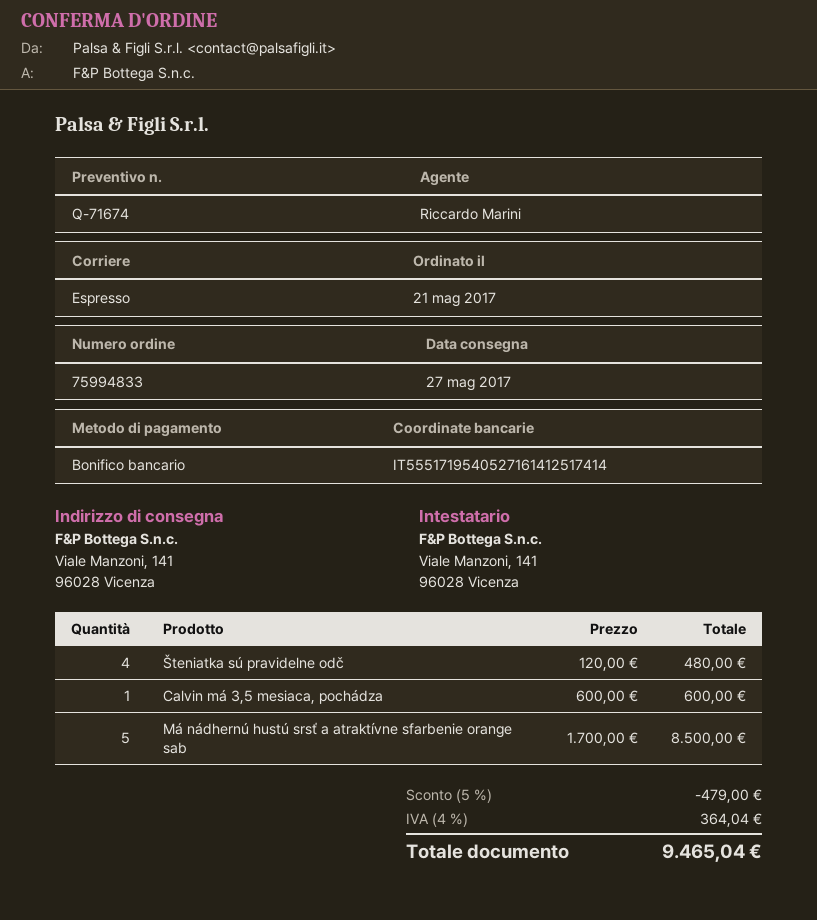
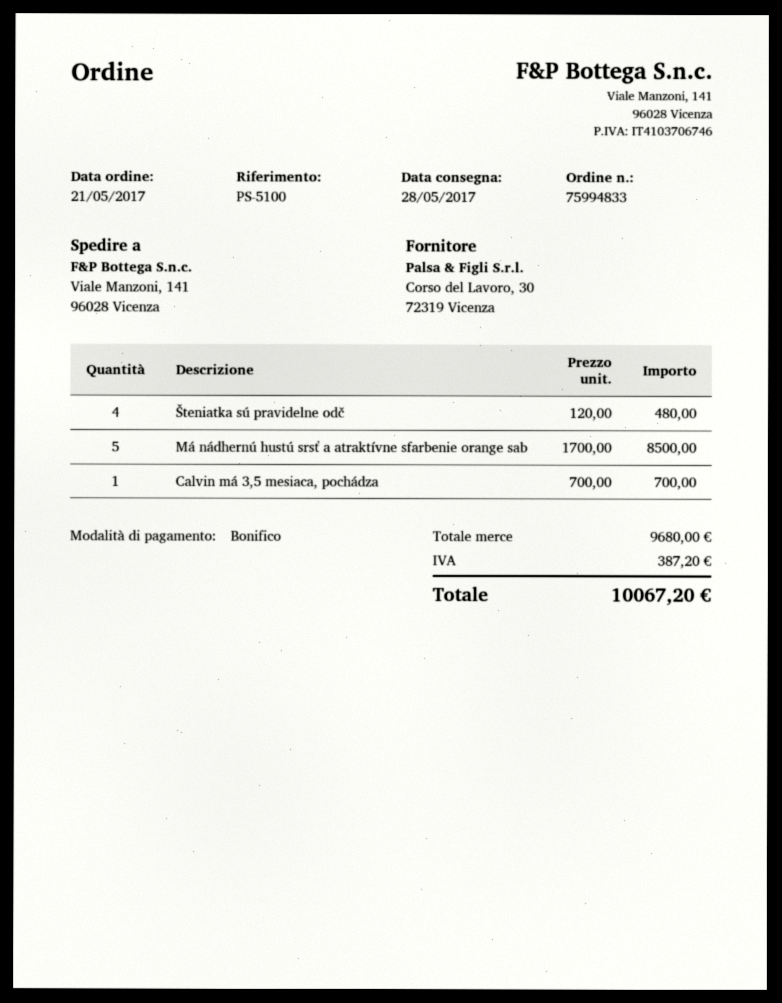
delivery date: 2017-05-27 -> 2017-05-28
Calvin má 3,5 mesiaca, pochádza: 1 x 600.00 = 600.00 -> 1 x 700.00 = 700.00
discount: 5% = 479.00 -> none
tax: 364.04 -> 387.20
total: 9465.04 -> 10067.20

